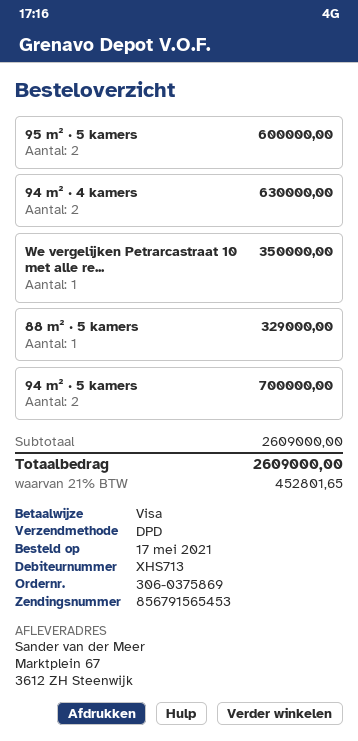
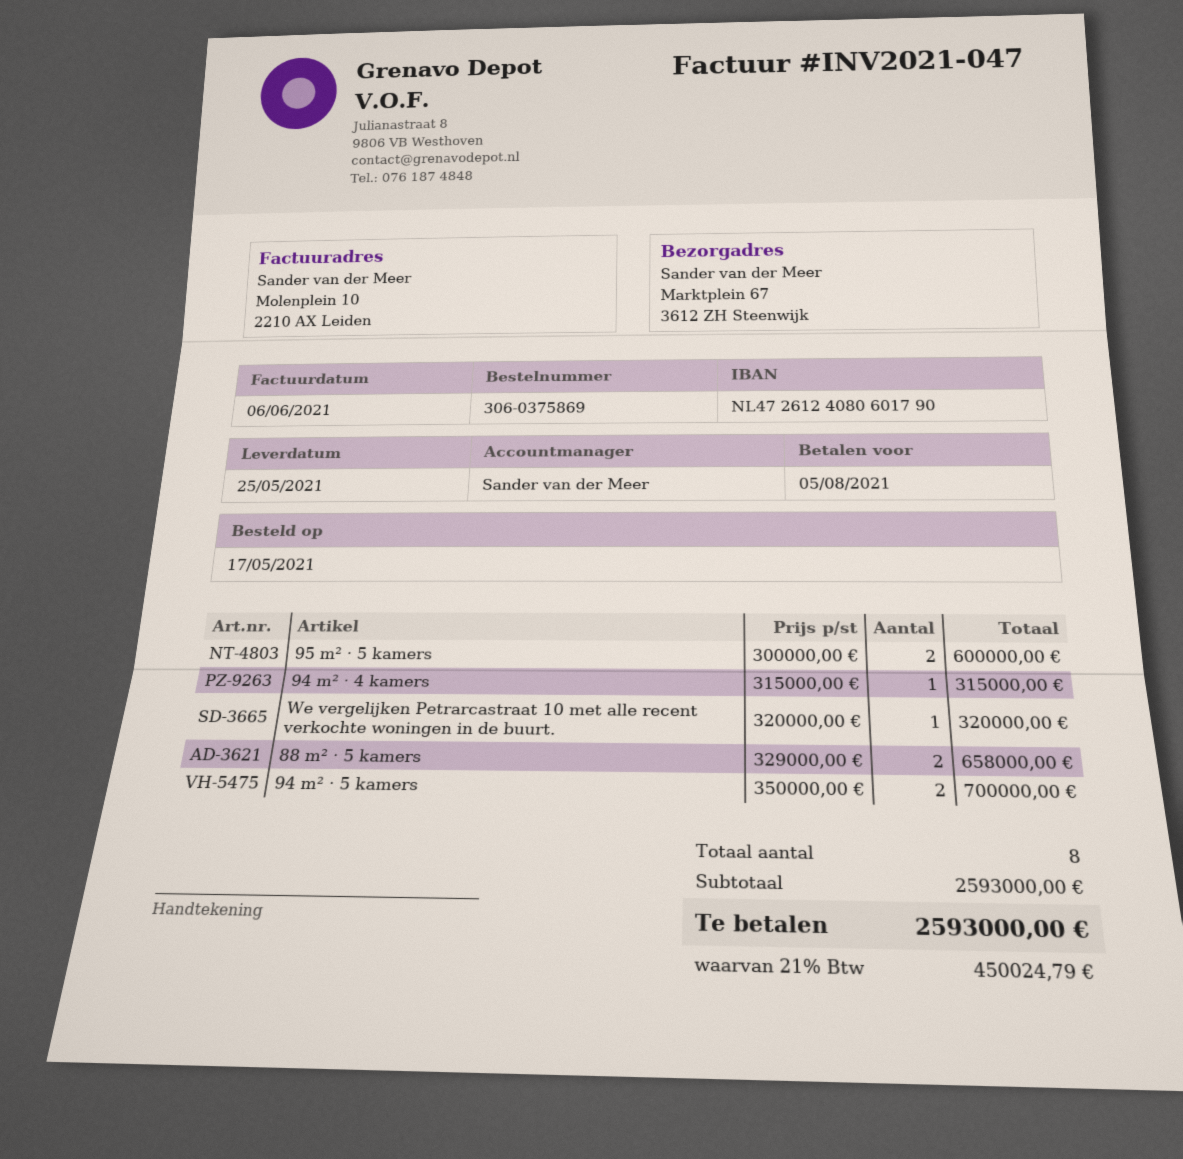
94 m² · 4 kamers: 2 for 630000.00 -> 1 for 315000.00
We vergelijken Petrarcastraat 10 met alle re...: 1 for 350000.00 -> 1 for 320000.00
88 m² · 5 kamers: 1 for 329000.00 -> 2 for 658000.00
subtotal: 2609000.00 -> 2593000.00
tax: 21% = 452801.65 -> 21% = 450024.79
total: 2609000.00 -> 2593000.00

